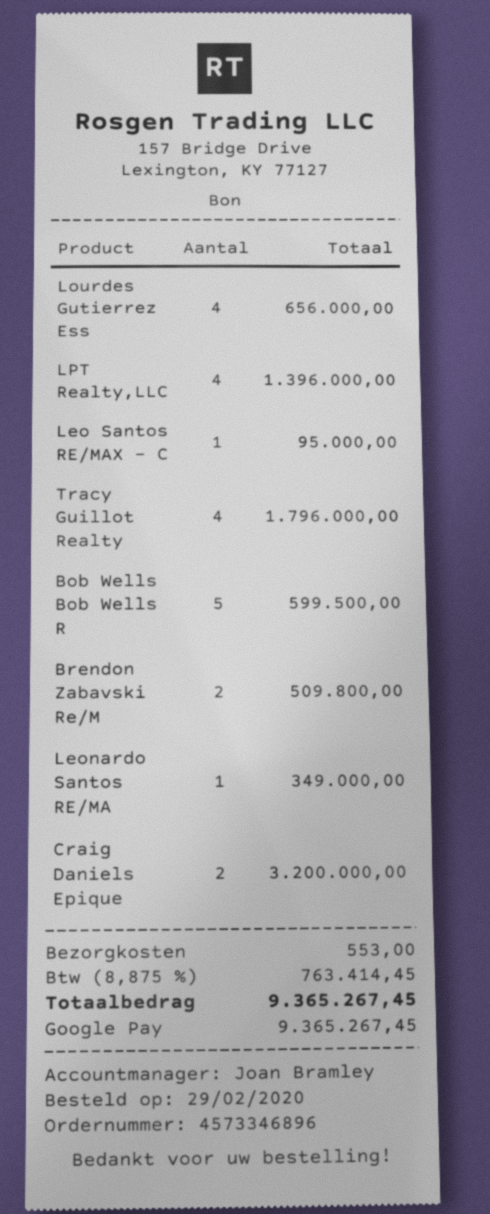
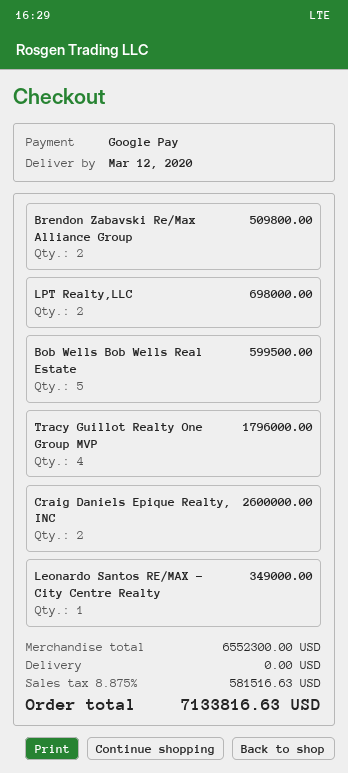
Lourdes Gutierrez Ess: 4 for 656000.00 -> none
LPT Realty,LLC: 4 for 1396000.00 -> 2 for 698000.00
Leo Santos RE/MAX - C: 1 for 95000.00 -> none
Craig Daniels Epique: 2 for 3200000.00 -> 2 for 2600000.00
shipping: 553.00 -> 0.00
tax: 8.875% = 763414.45 -> 8.875% = 581516.63
total: 9365267.45 -> 7133816.63

